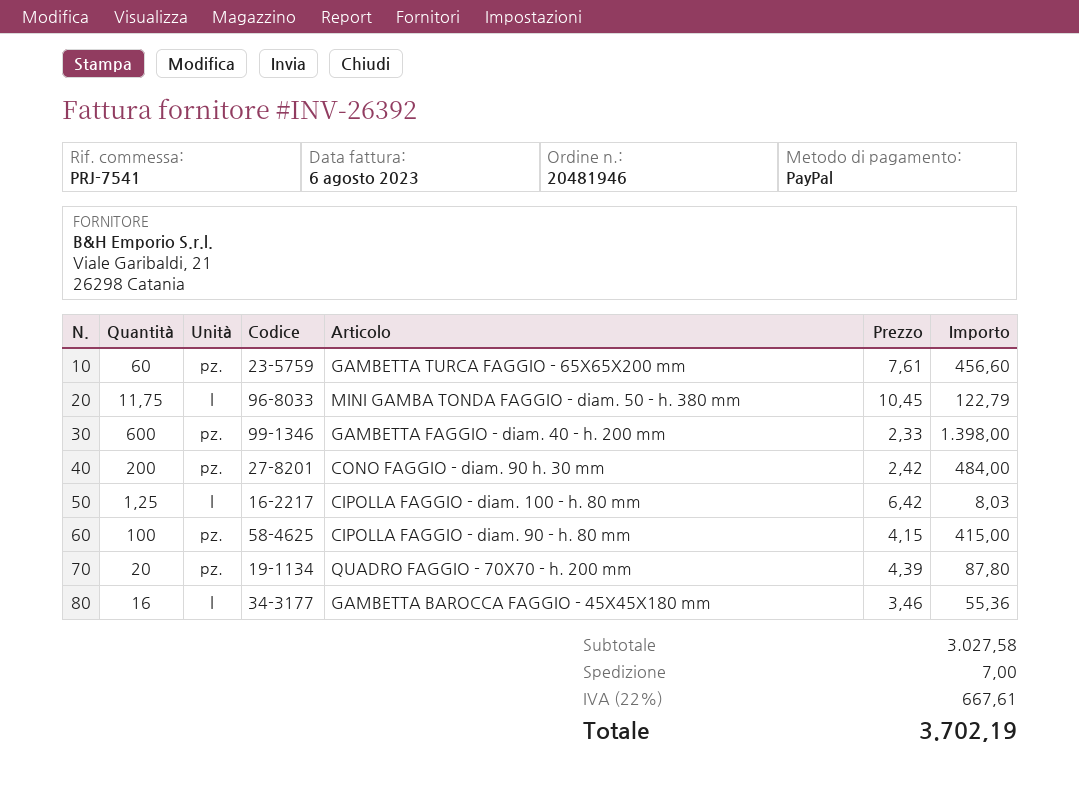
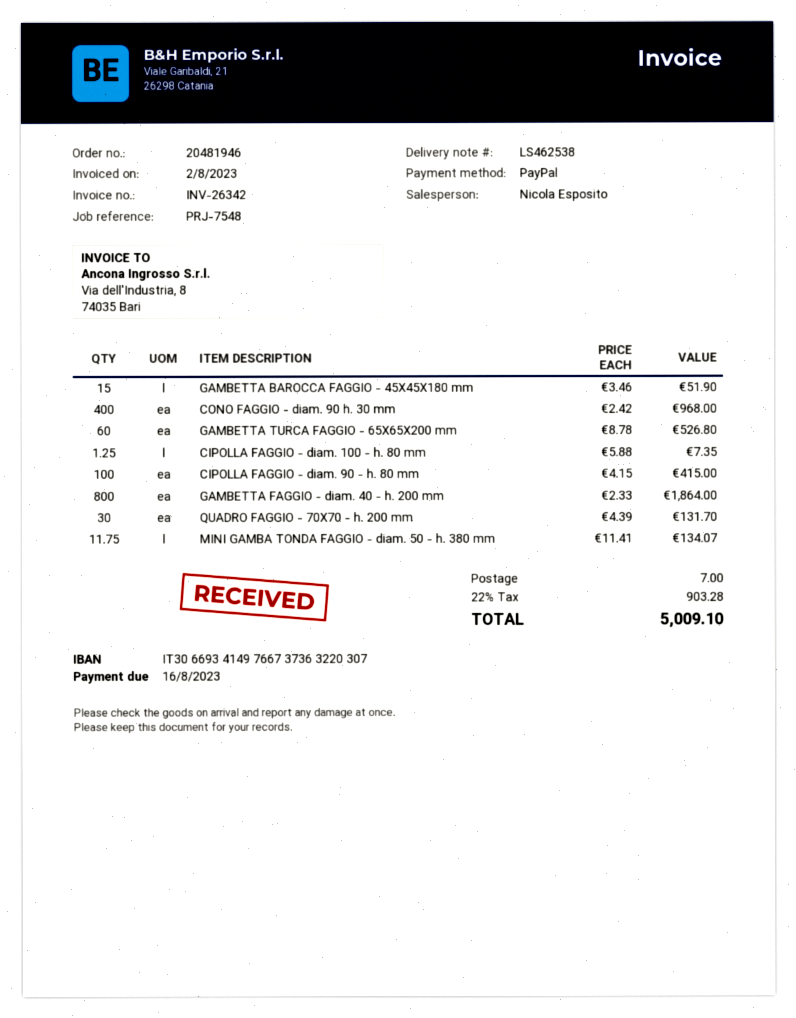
invoice number: INV-26392 -> INV-26342
invoice date: 2023-08-06 -> 2023-08-02
reference: PRJ-7541 -> PRJ-7548
GAMBETTA TURCA FAGGIO - 65X65X200 mm: 60 x 7.61 = 456.60 -> 60 x 8.78 = 526.80
MINI GAMBA TONDA FAGGIO - diam. 50 - h. 380 mm: 11.75 x 10.45 = 122.79 -> 11.75 x 11.41 = 134.07
GAMBETTA FAGGIO - diam. 40 - h. 200 mm: 600 x 2.33 = 1398.00 -> 800 x 2.33 = 1864.00
CONO FAGGIO - diam. 90 h. 30 mm: 200 x 2.42 = 484.00 -> 400 x 2.42 = 968.00
CIPOLLA FAGGIO - diam. 100 - h. 80 mm: 1.25 x 6.42 = 8.03 -> 1.25 x 5.88 = 7.35
QUADRO FAGGIO - 70X70 - h. 200 mm: 20 x 4.39 = 87.80 -> 30 x 4.39 = 131.70
GAMBETTA BAROCCA FAGGIO - 45X45X180 mm: 16 x 3.46 = 55.36 -> 15 x 3.46 = 51.90
tax: 22% = 667.61 -> 22% = 903.28
total: 3702.19 -> 5009.10

